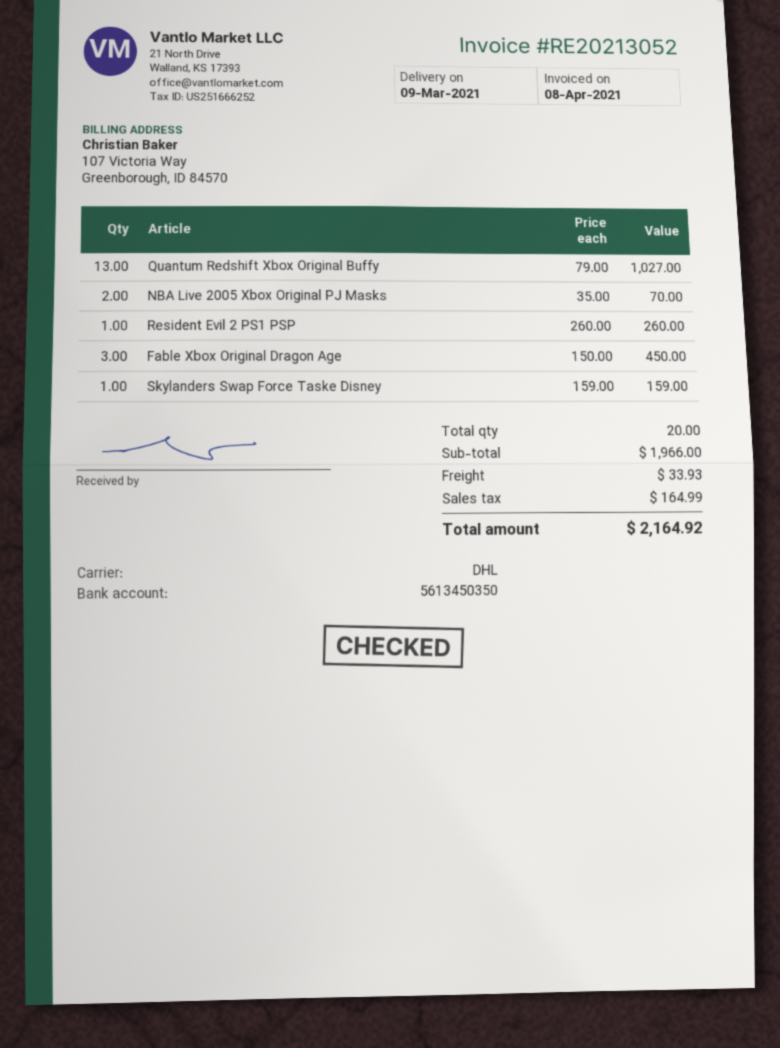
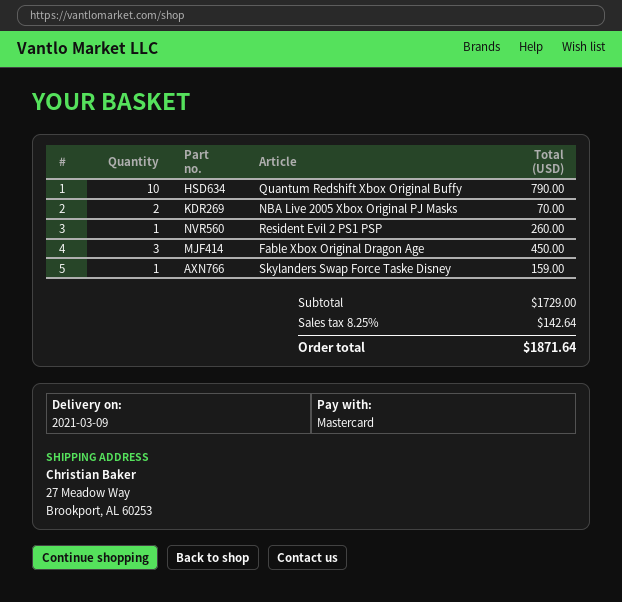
Quantum Redshift Xbox Original Buffy: 13 for 1027.00 -> 10 for 790.00
subtotal: 1966.00 -> 1729.00
shipping: 33.93 -> none
tax: 164.99 -> 142.64
total: 2164.92 -> 1871.64

